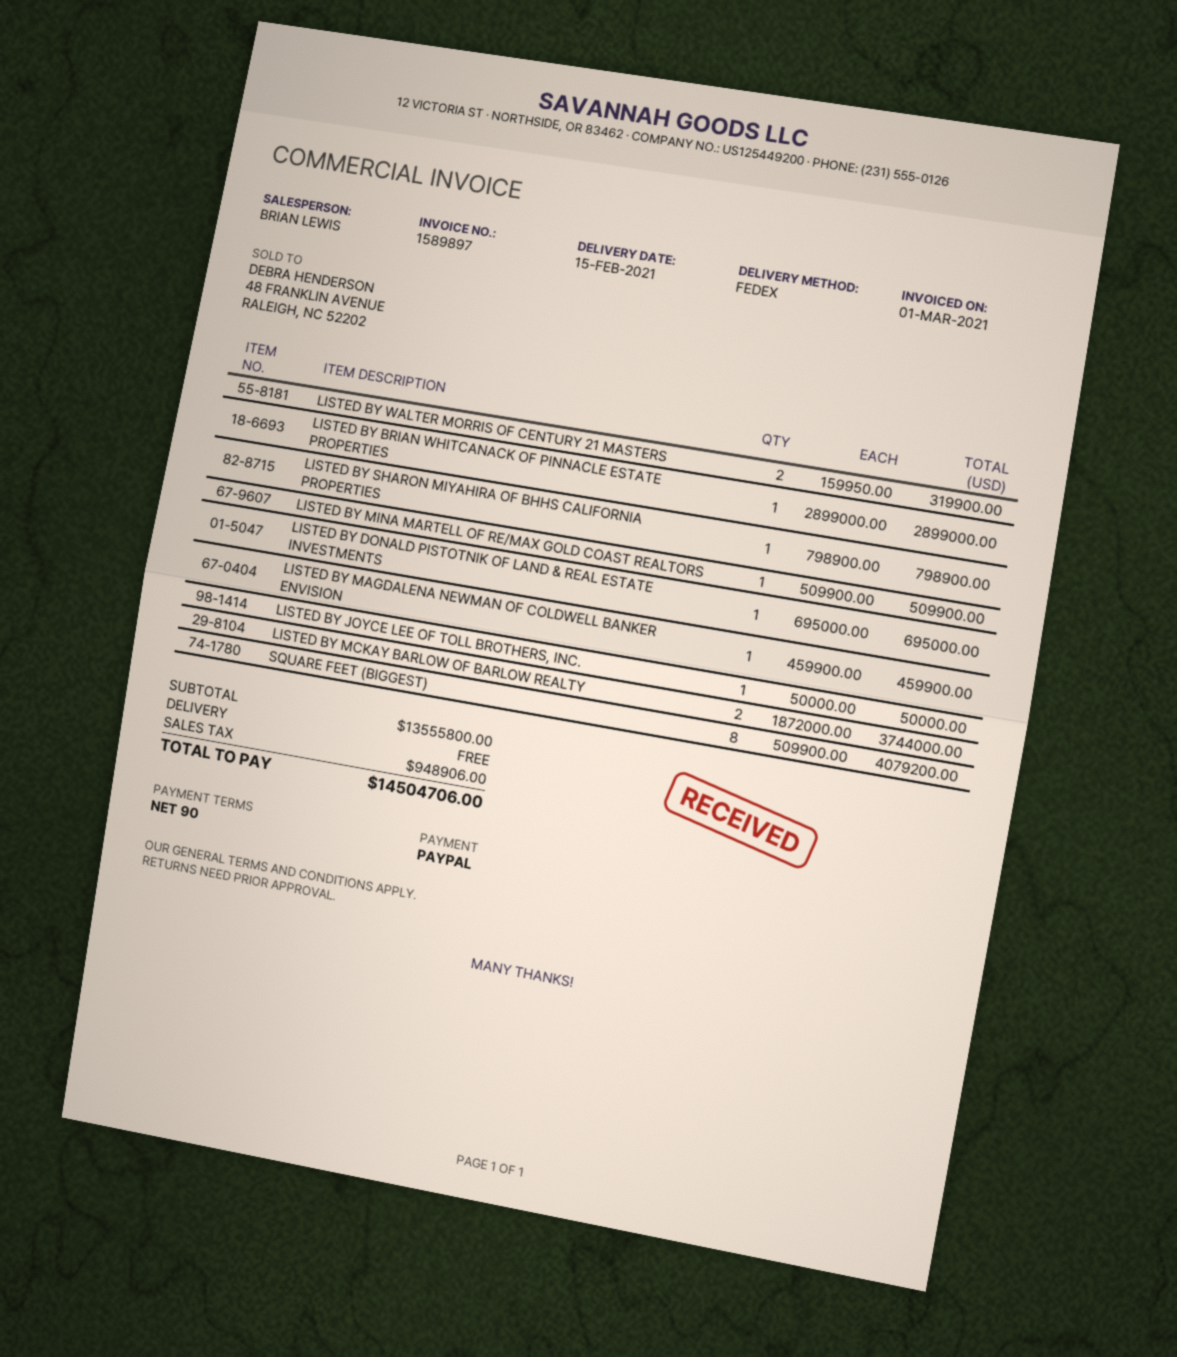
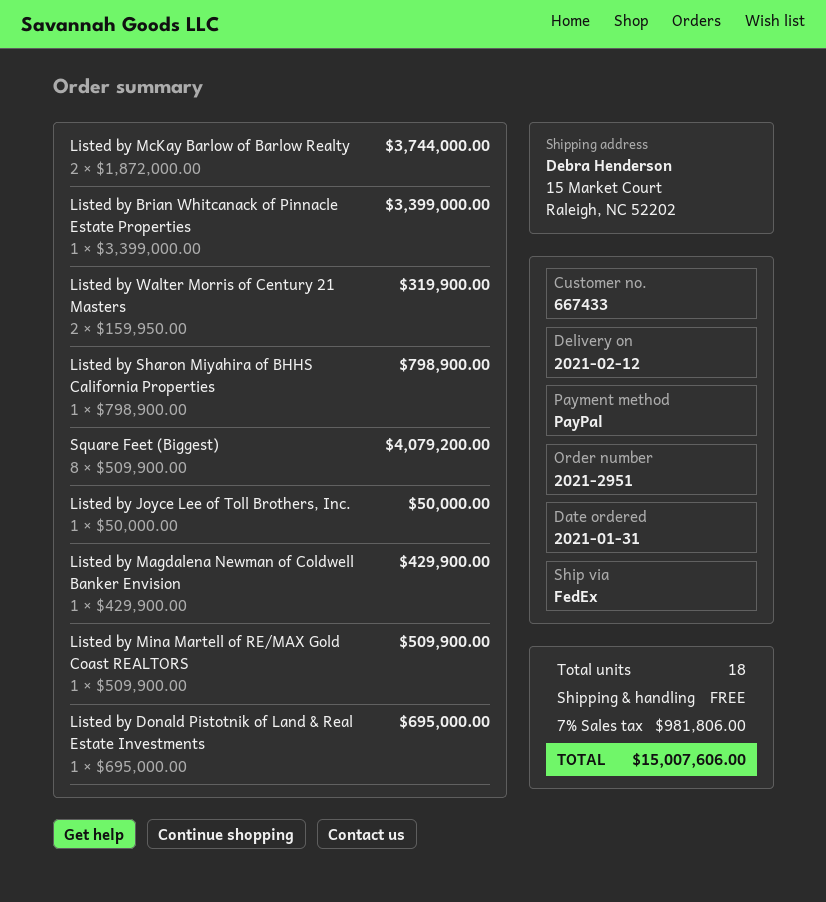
delivery date: 2021-02-15 -> 2021-02-12
LISTED BY BRIAN WHITCANACK OF PINNACLE ESTATE PROPERTIES: 1 x 2899000.00 = 2899000.00 -> 1 x 3399000.00 = 3399000.00
LISTED BY MAGDALENA NEWMAN OF COLDWELL BANKER ENVISION: 1 x 459900.00 = 459900.00 -> 1 x 429900.00 = 429900.00
tax: 948906.00 -> 981806.00
total: 14504706.00 -> 15007606.00

